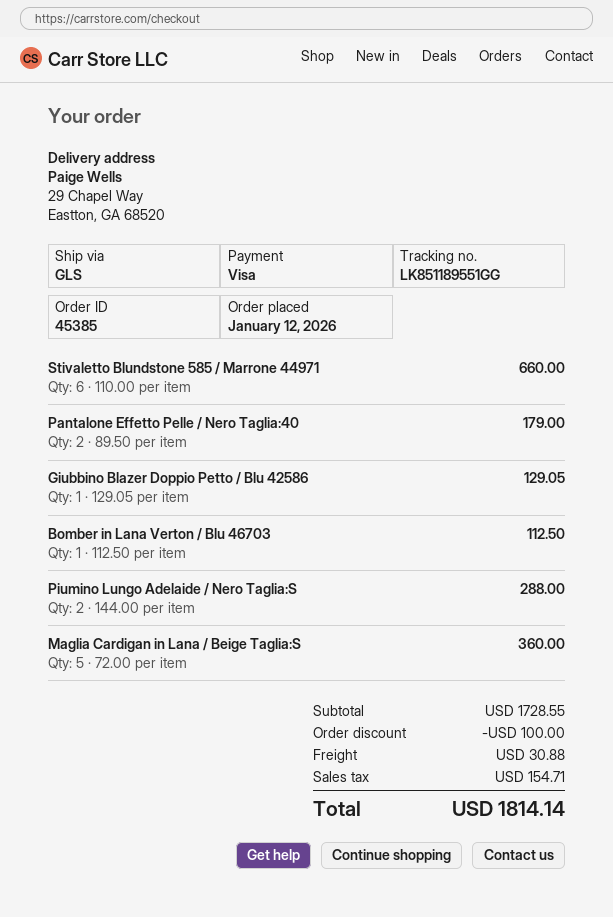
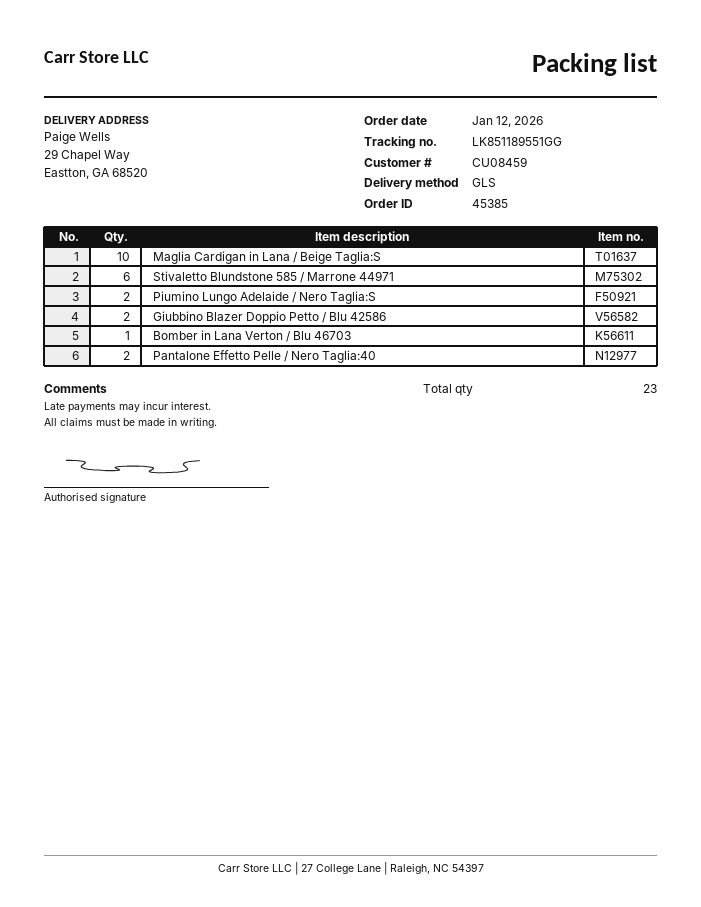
Giubbino Blazer Doppio Petto / Blu 42586: 1 -> 2
Maglia Cardigan in Lana / Beige Taglia:S: 5 -> 10

